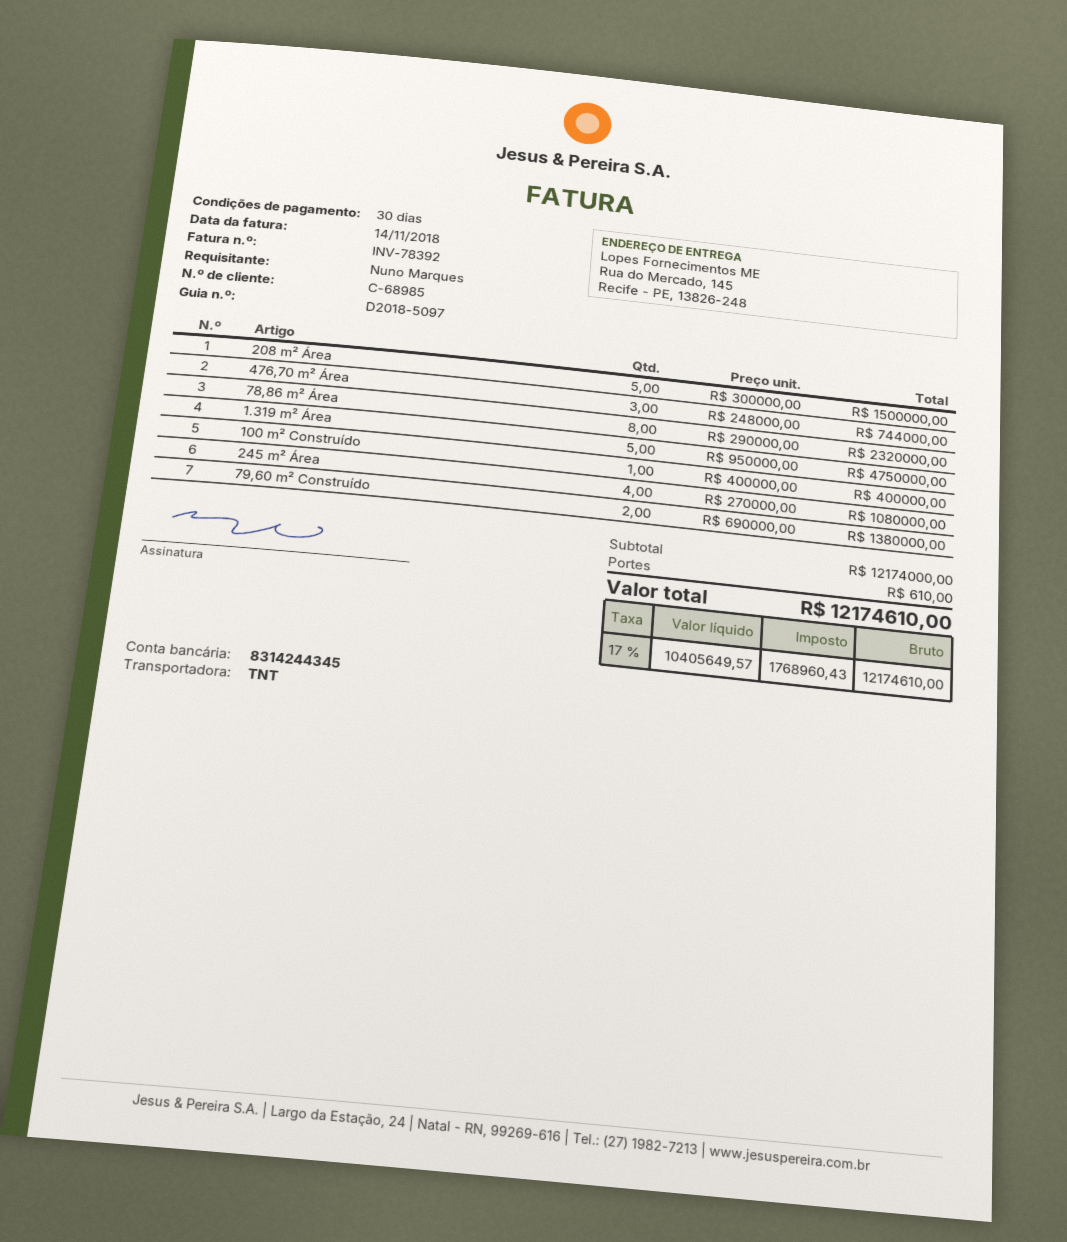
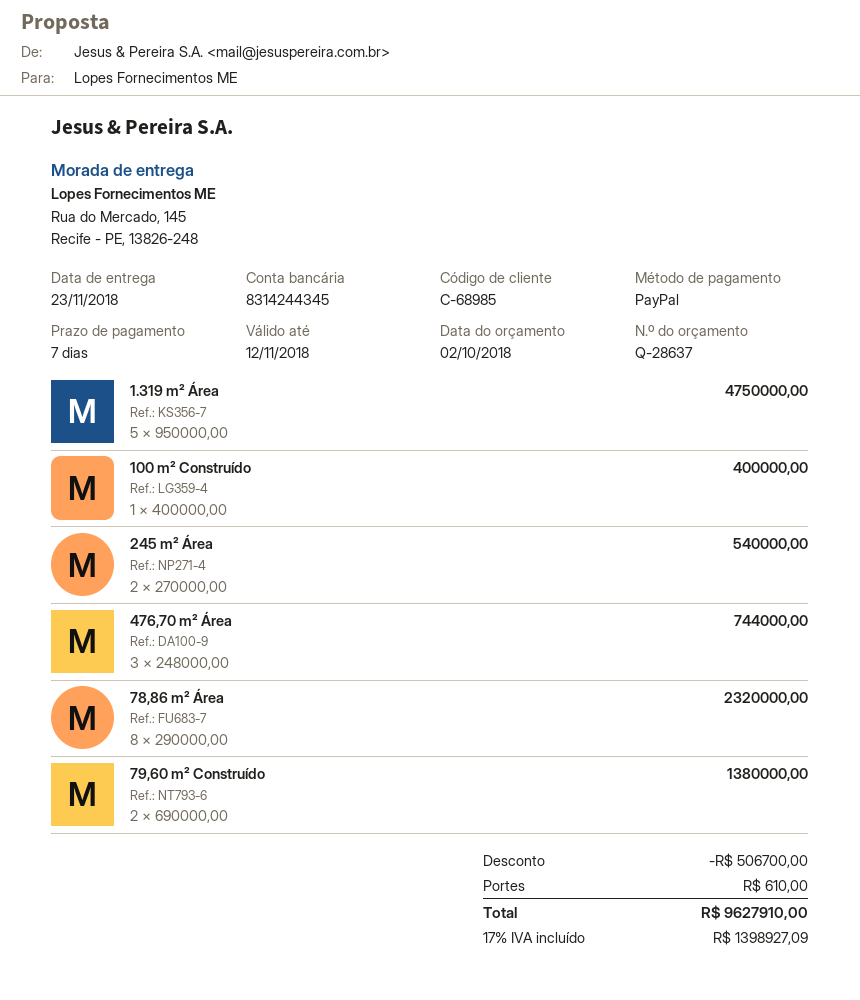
payment terms: 30 days -> 7 days
208 m² Área: 5 x 300000.00 = 1500000.00 -> none
245 m² Área: 4 x 270000.00 = 1080000.00 -> 2 x 270000.00 = 540000.00
discount: none -> 506700.00
tax: 17% = 1768960.43 -> 17% = 1398927.09
total: 12174610.00 -> 9627910.00

